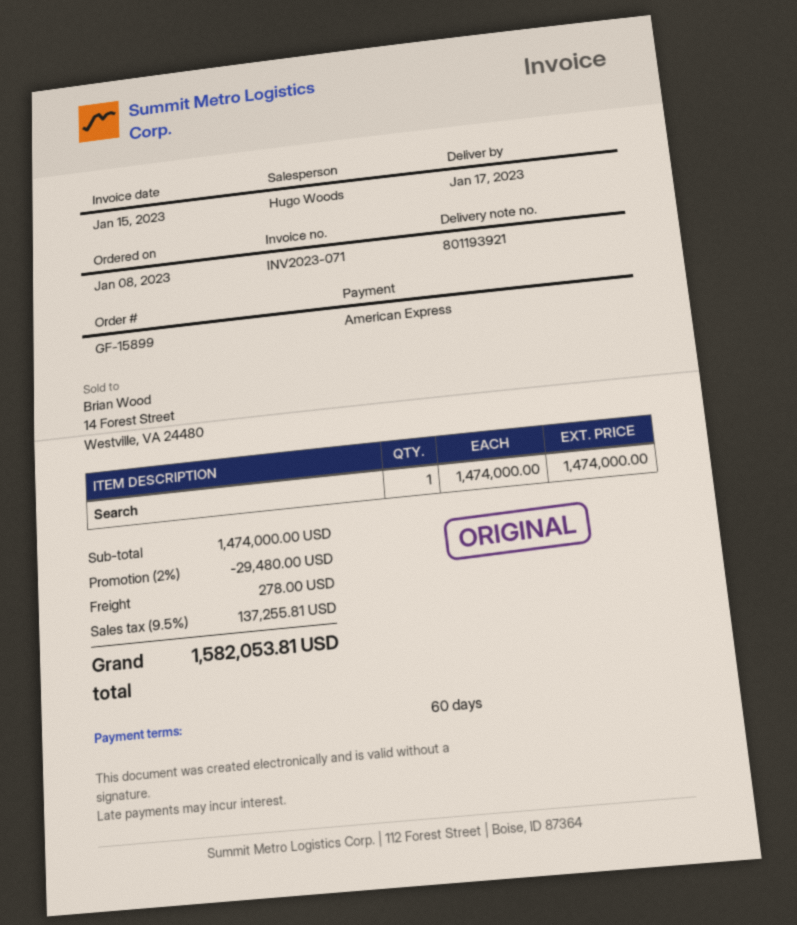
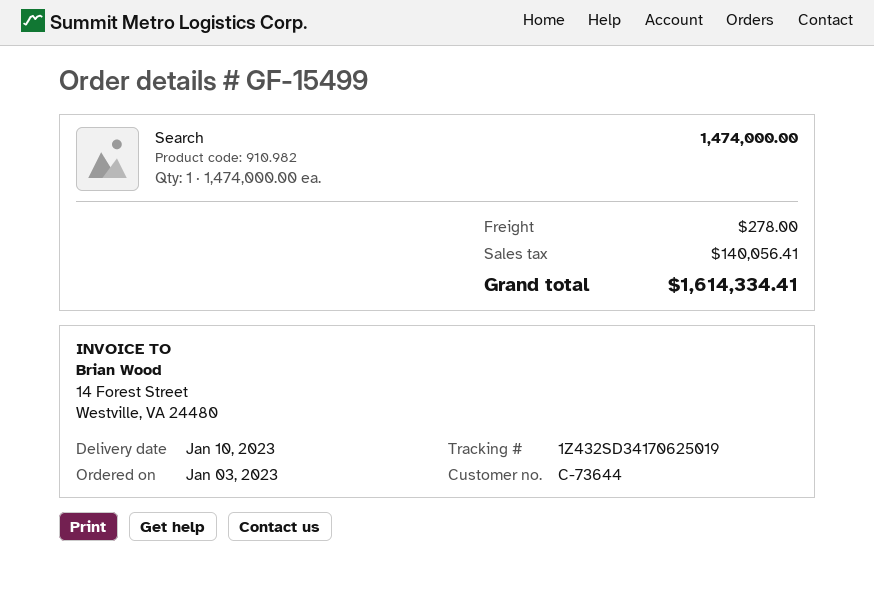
order number: GF-15899 -> GF-15499
order date: 2023-01-08 -> 2023-01-03
delivery date: 2023-01-17 -> 2023-01-10
discount: 2% = 29480.00 -> none
tax: 137255.81 -> 140056.41
total: 1582053.81 -> 1614334.41

